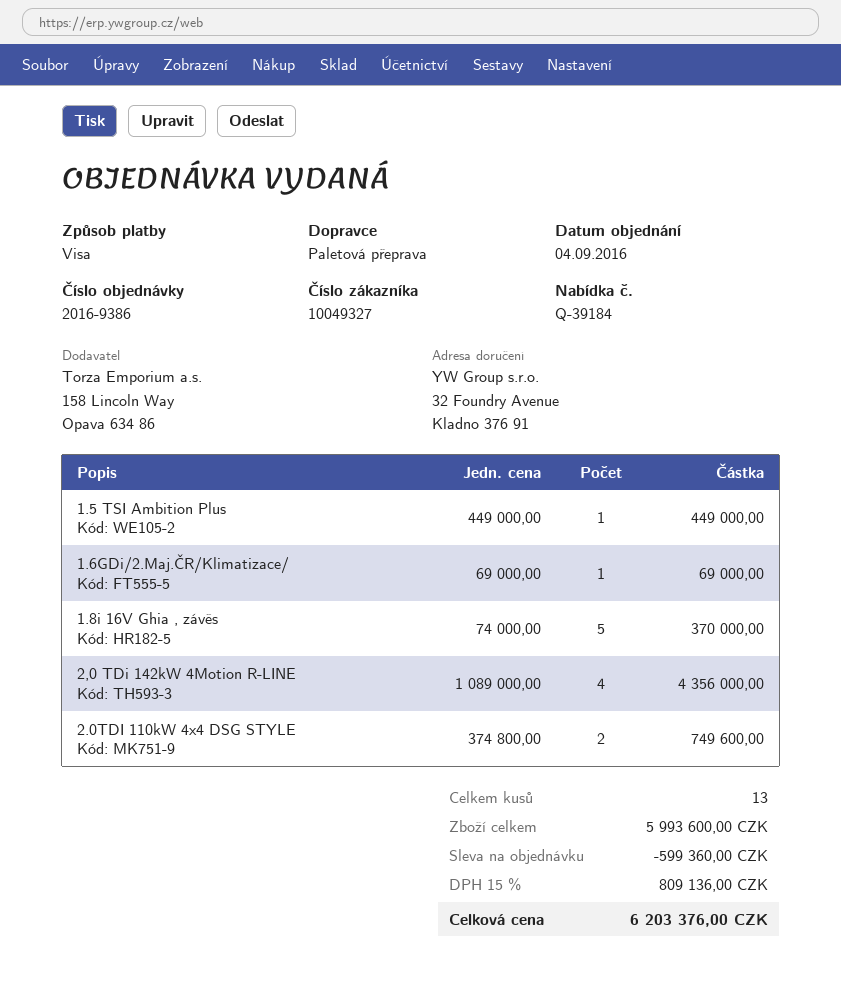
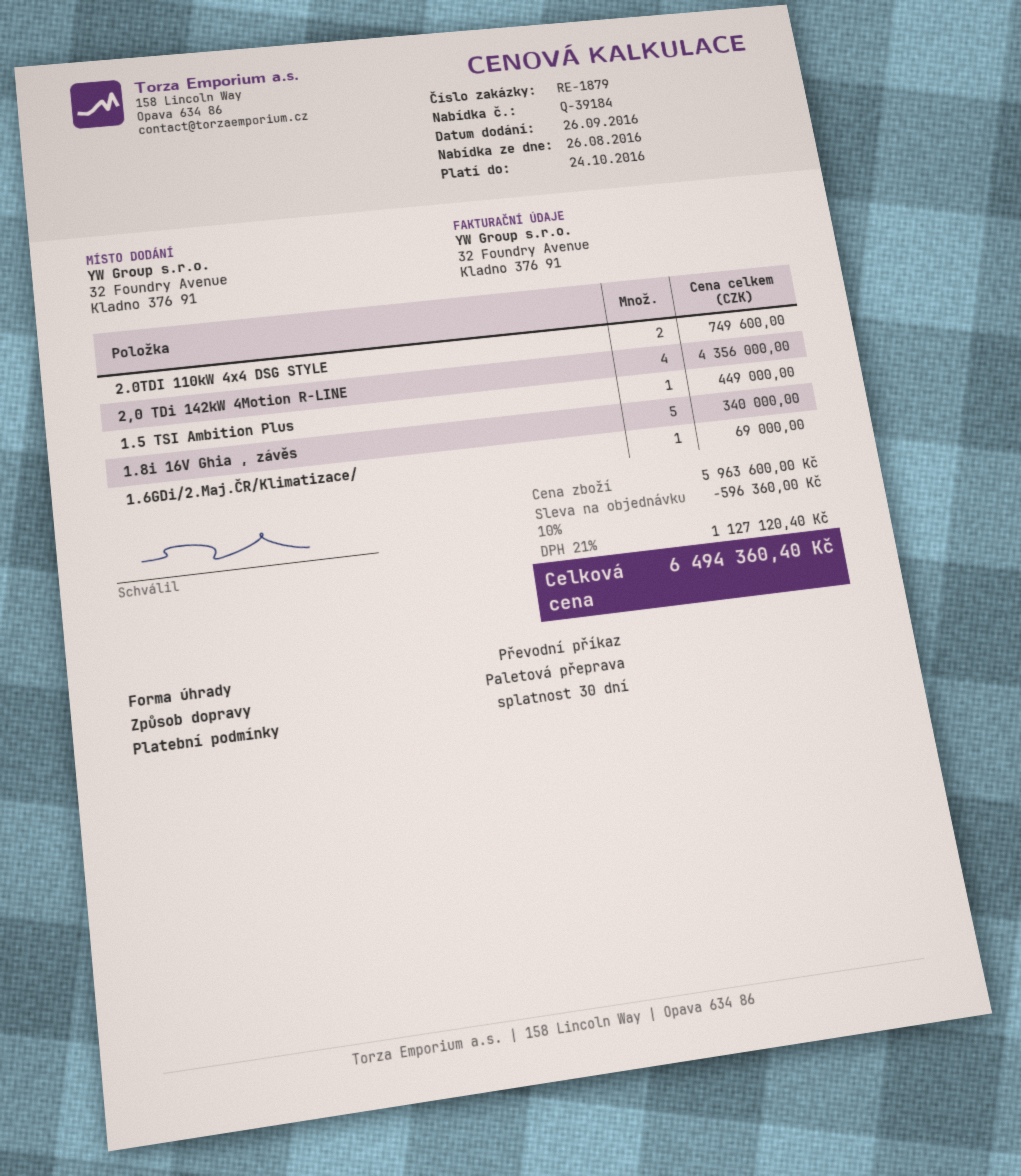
payment method: Visa -> bank transfer
1.8i 16V Ghia , závěs: 5 for 370000.00 -> 5 for 340000.00
subtotal: 5993600.00 -> 5963600.00
discount: 599360.00 -> 596360.00
tax: 15% = 809136.00 -> 21% = 1127120.40
total: 6203376.00 -> 6494360.40

